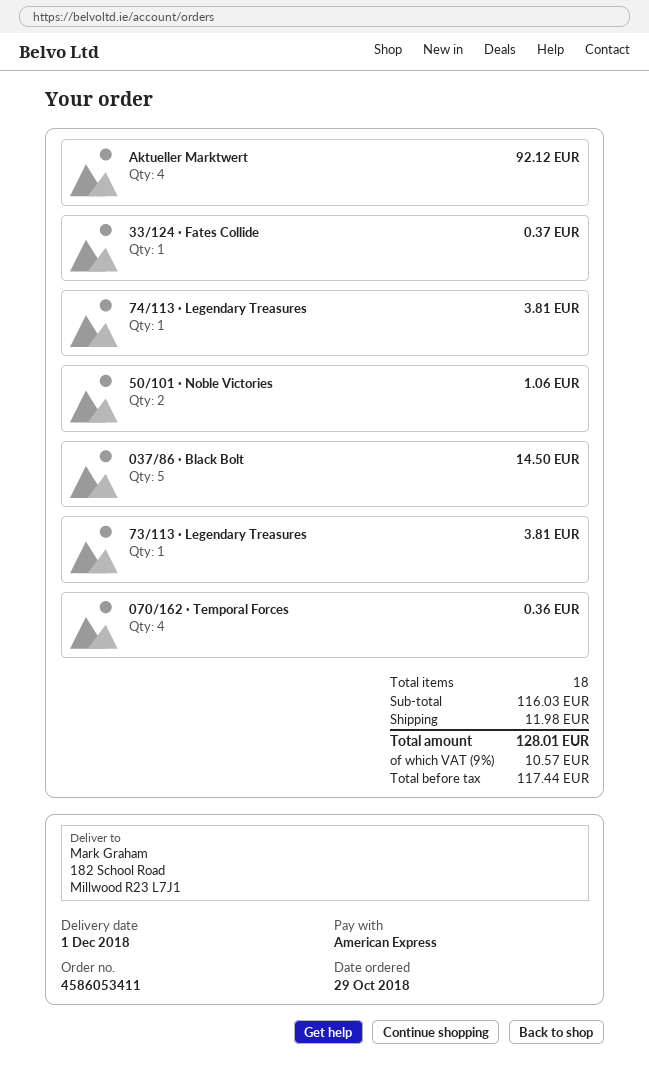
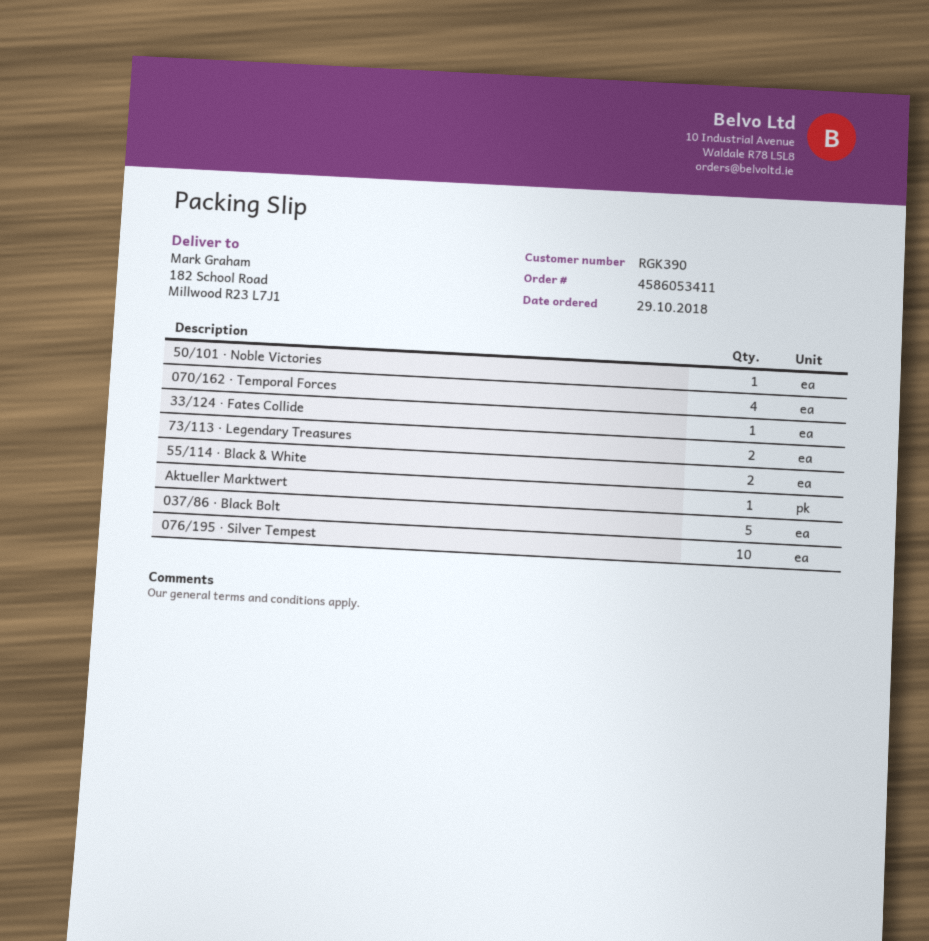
Aktueller Marktwert: 4 -> 1
74/113 · Legendary Treasures: 1 -> none
50/101 · Noble Victories: 2 -> 1
73/113 · Legendary Treasures: 1 -> 2
55/114 · Black & White: none -> 2
076/195 · Silver Tempest: none -> 10

